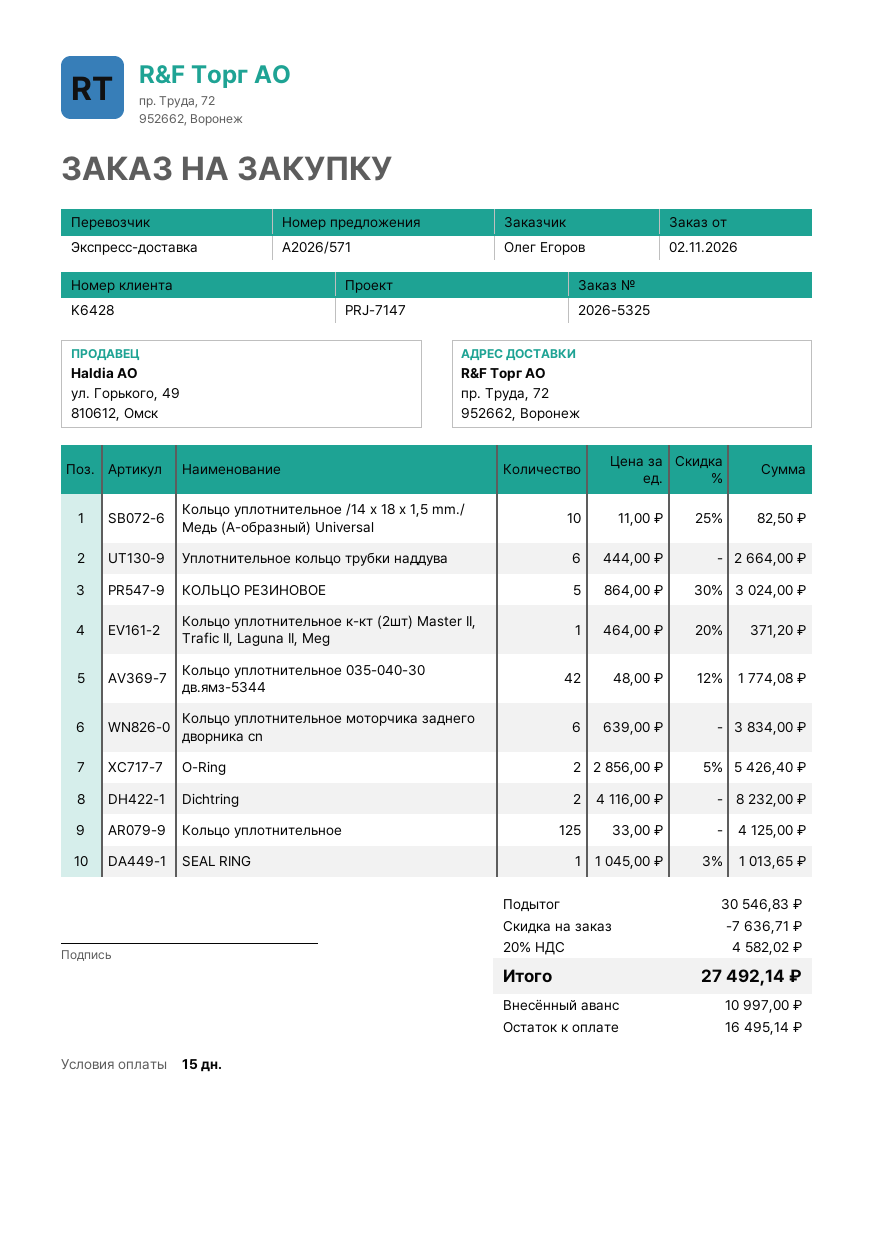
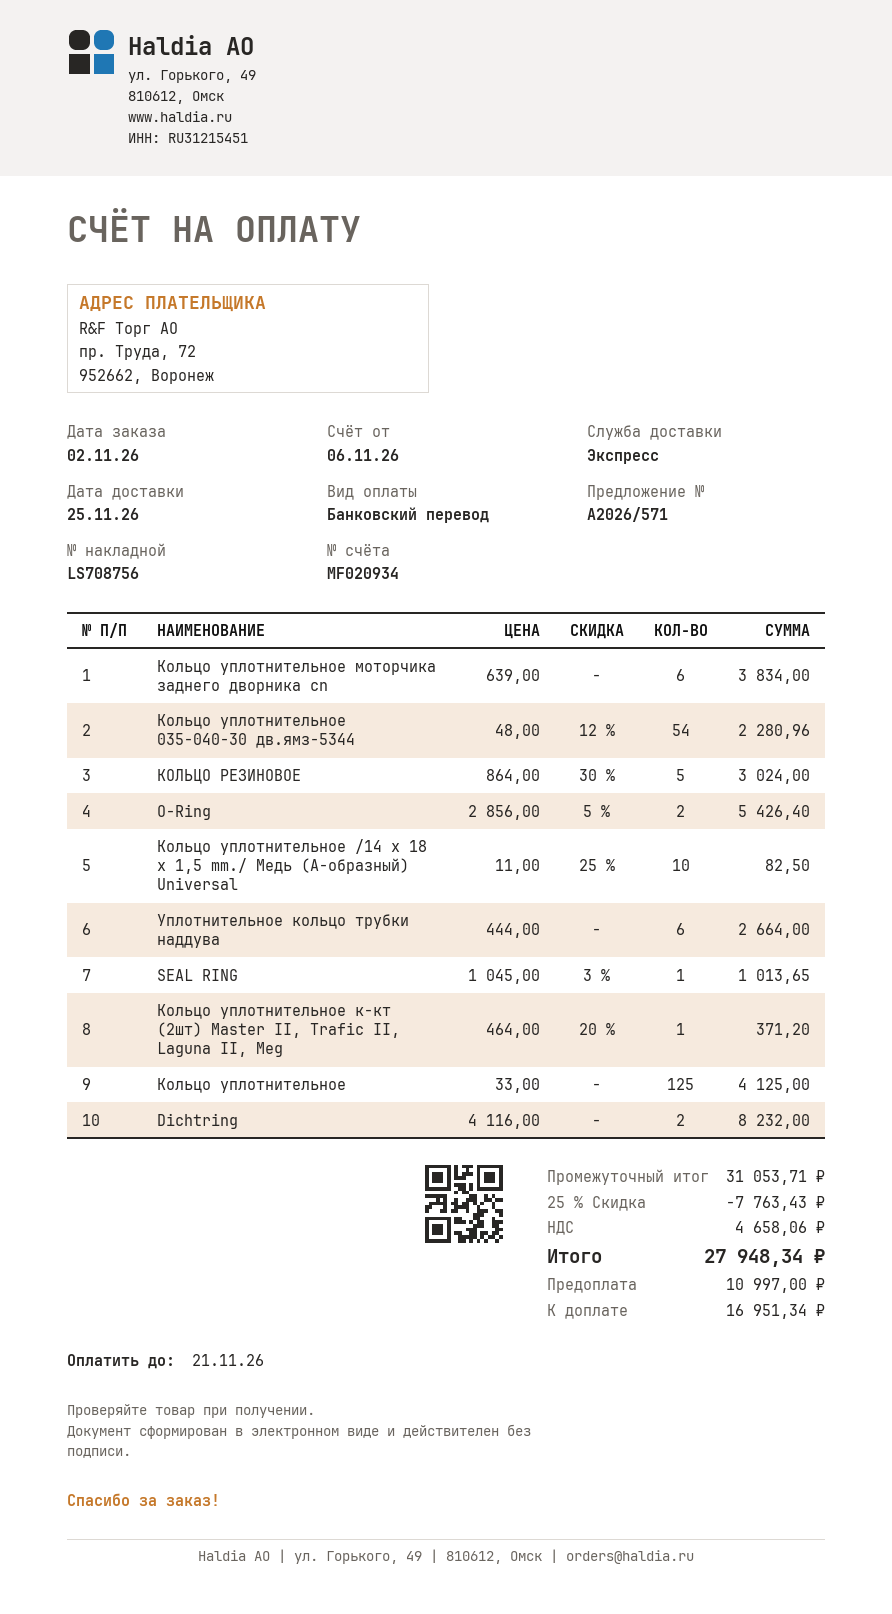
Кольцо уплотнительное 035-040-30 дв.ямз-5344: 42 x 48.00 - 12% = 1774.08 -> 54 x 48.00 - 12% = 2280.96
subtotal: 30546.83 -> 31053.71
discount: 7636.71 -> 7763.43
tax: 4582.02 -> 4658.06
total: 27492.14 -> 27948.34
balance: 16495.14 -> 16951.34

